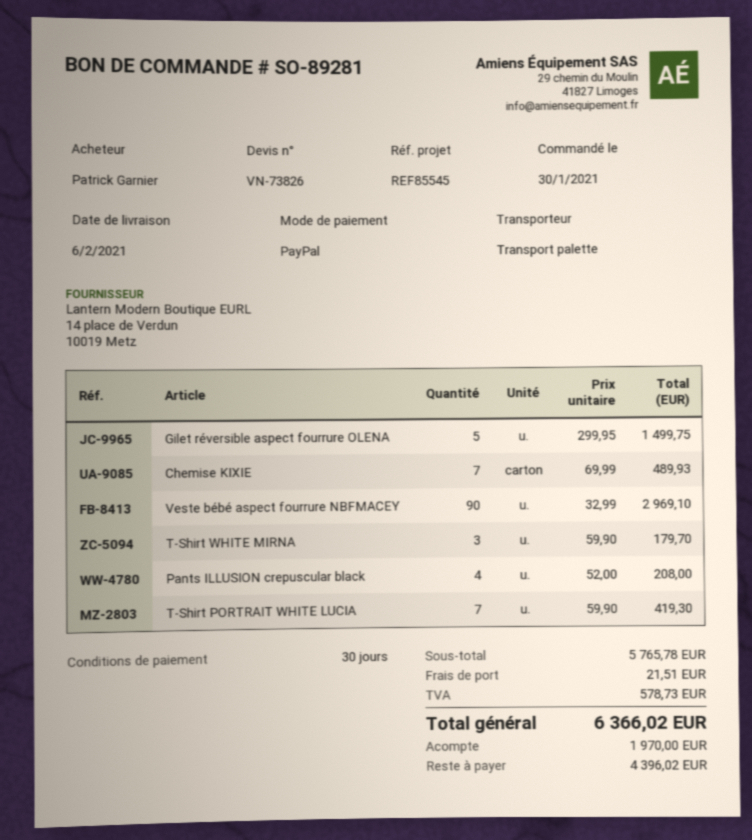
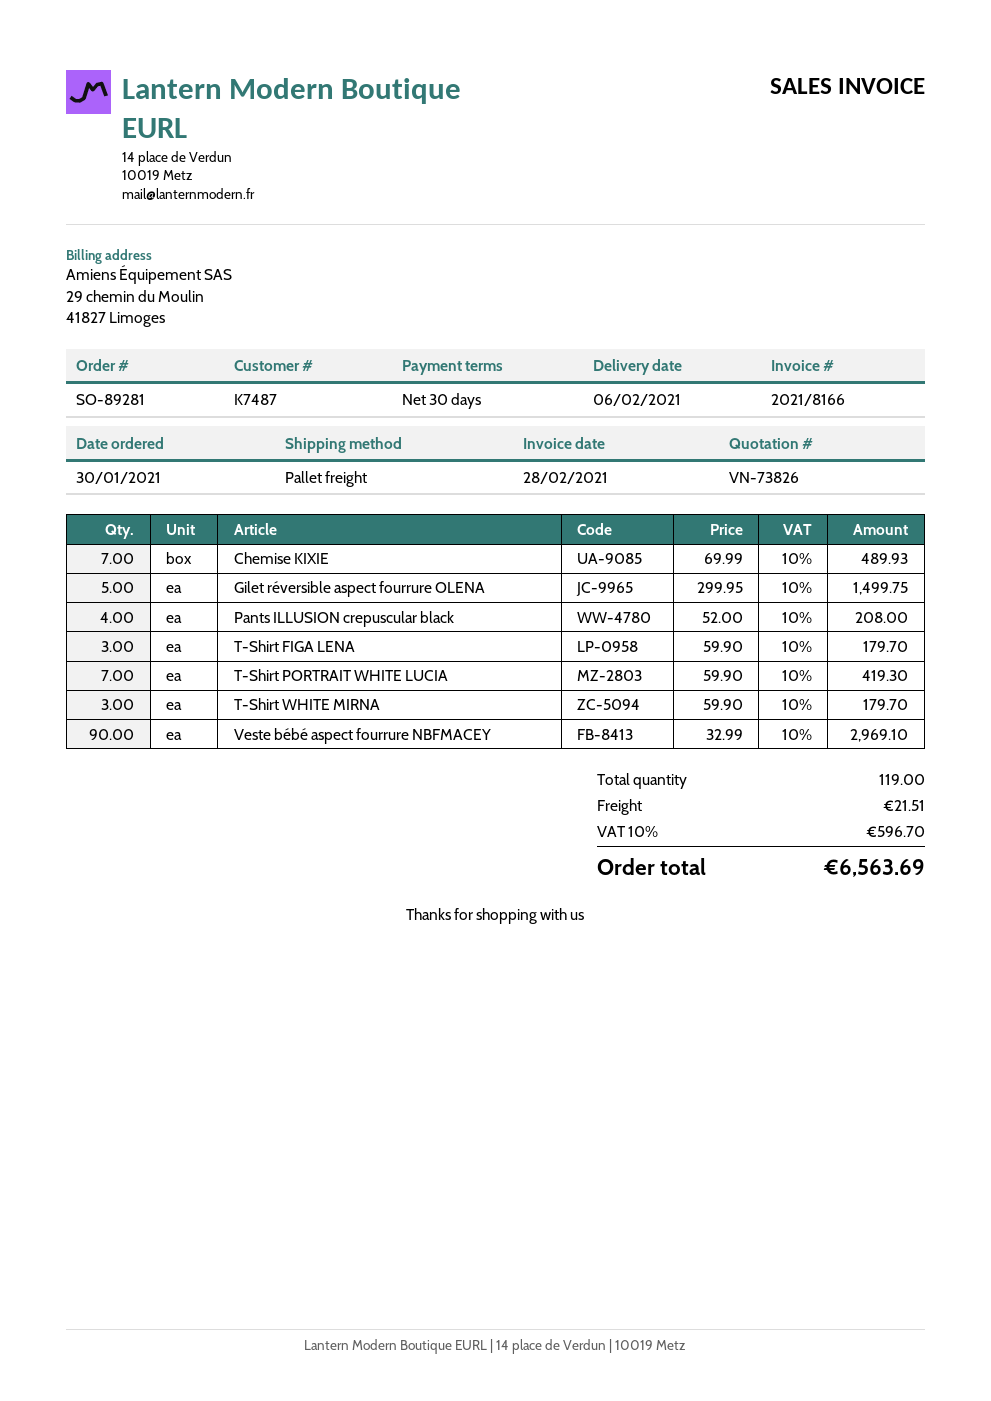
T-Shirt FIGA LENA: none -> 3 x 59.90 = 179.70
tax: 578.73 -> 596.70
total: 6366.02 -> 6563.69

